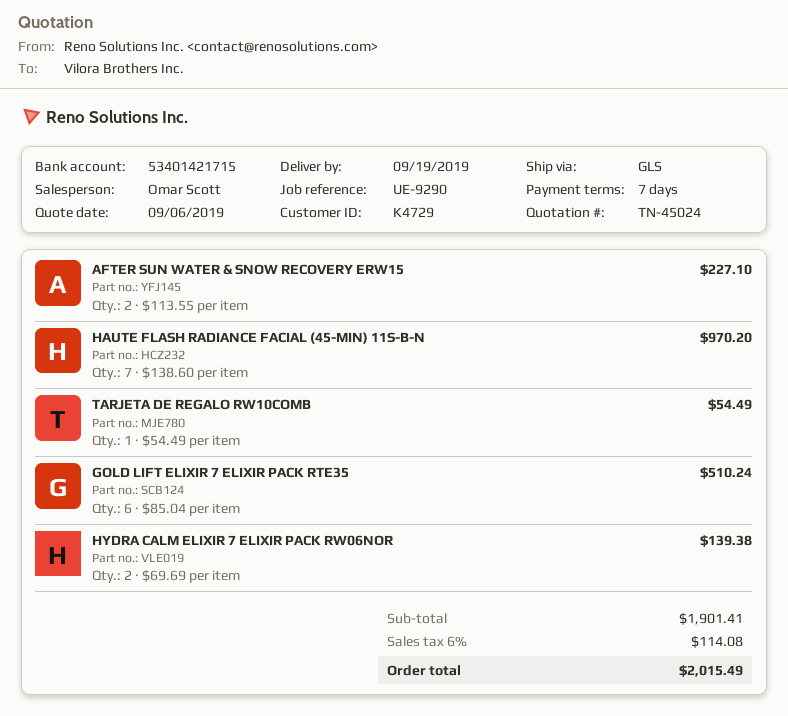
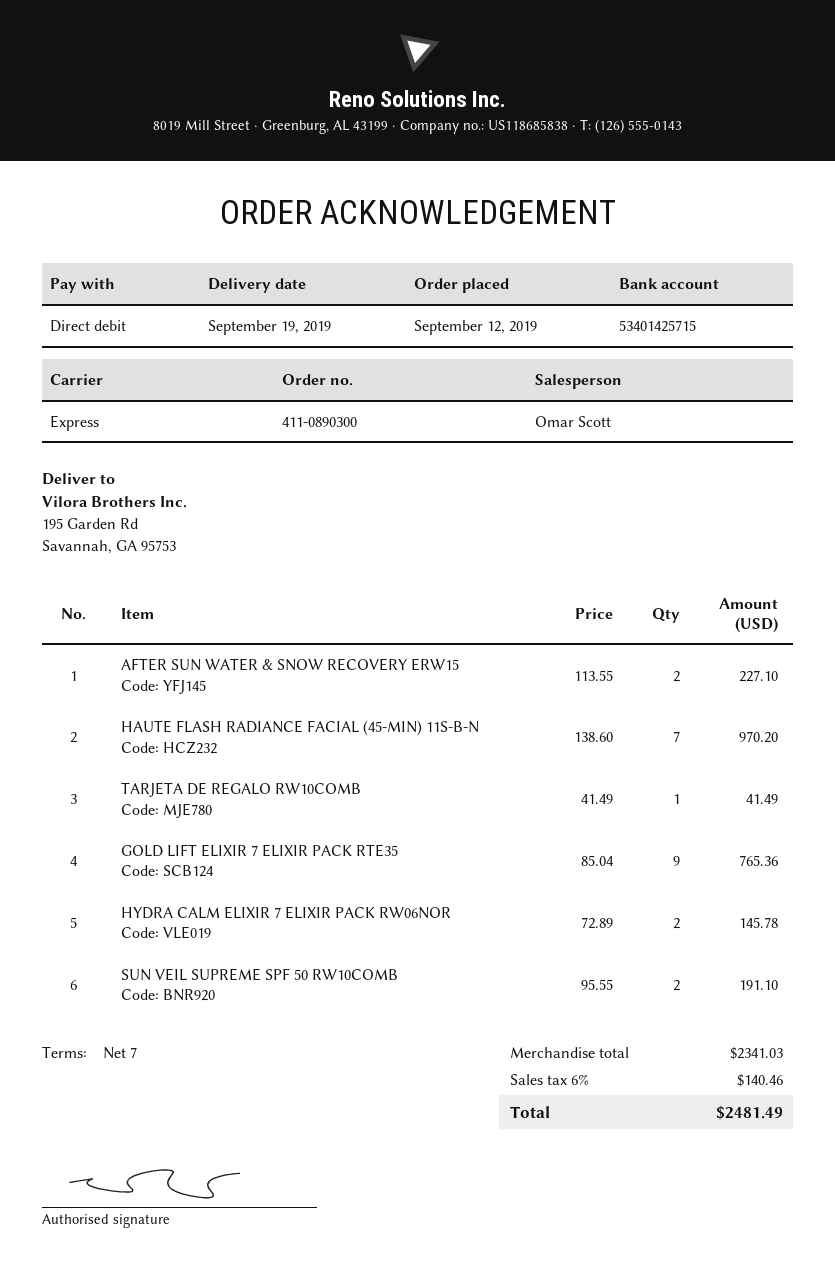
bank account: 53401421715 -> 53401425715
shipping method: GLS -> express
TARJETA DE REGALO RW10COMB: 1 x 54.49 = 54.49 -> 1 x 41.49 = 41.49
GOLD LIFT ELIXIR 7 ELIXIR PACK RTE35: 6 x 85.04 = 510.24 -> 9 x 85.04 = 765.36
HYDRA CALM ELIXIR 7 ELIXIR PACK RW06NOR: 2 x 69.69 = 139.38 -> 2 x 72.89 = 145.78
SUN VEIL SUPREME SPF 50 RW10COMB: none -> 2 x 95.55 = 191.10
subtotal: 1901.41 -> 2341.03
tax: 6% = 114.08 -> 6% = 140.46
total: 2015.49 -> 2481.49

